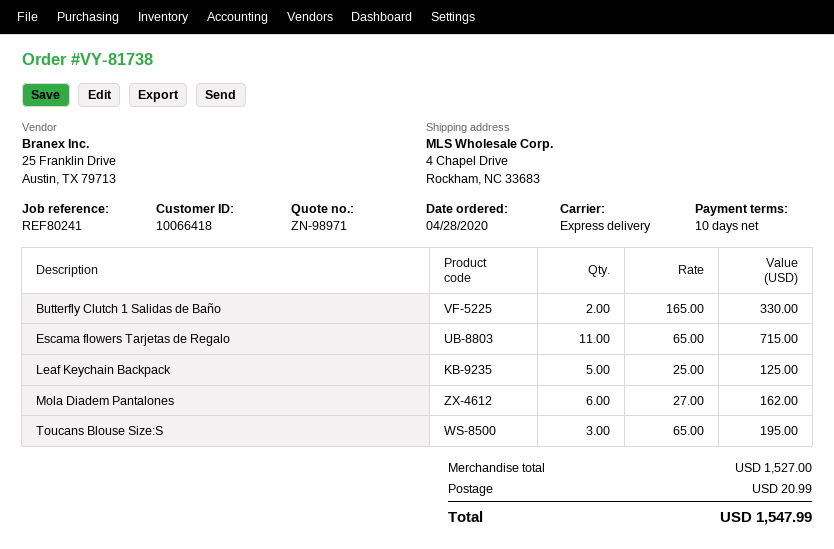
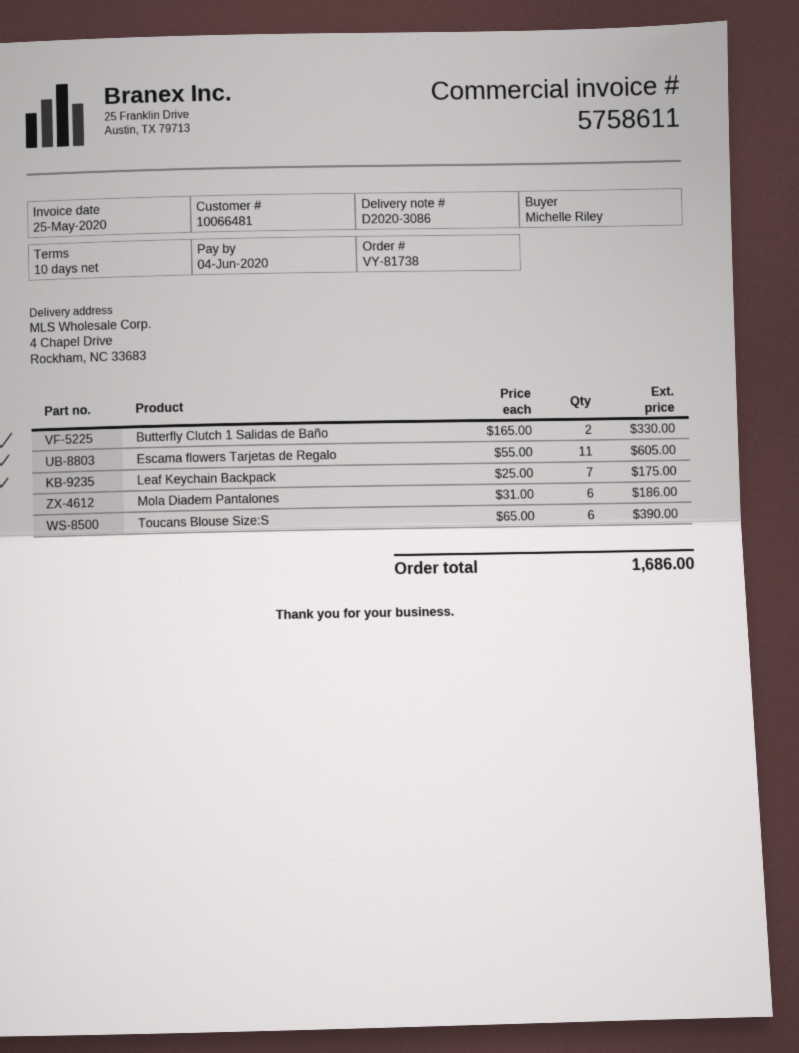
customer number: 10066418 -> 10066481
Escama flowers Tarjetas de Regalo: 11 x 65.00 = 715.00 -> 11 x 55.00 = 605.00
Leaf Keychain Backpack: 5 x 25.00 = 125.00 -> 7 x 25.00 = 175.00
Mola Diadem Pantalones: 6 x 27.00 = 162.00 -> 6 x 31.00 = 186.00
Toucans Blouse Size:S: 3 x 65.00 = 195.00 -> 6 x 65.00 = 390.00
shipping: 20.99 -> none
total: 1547.99 -> 1686.00

